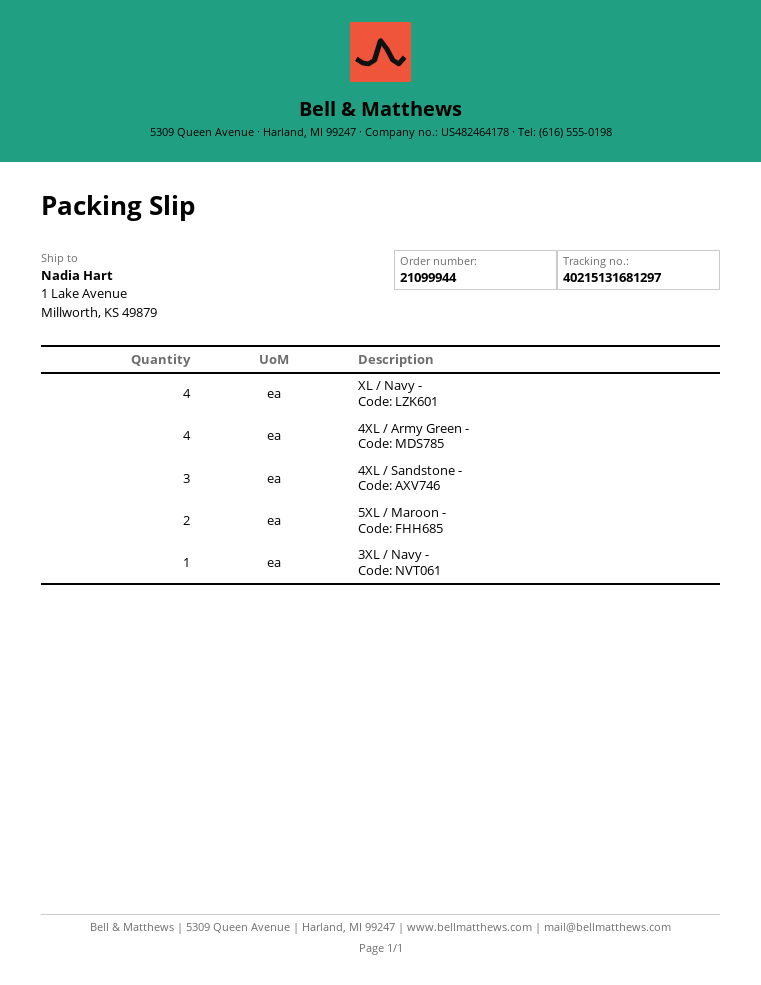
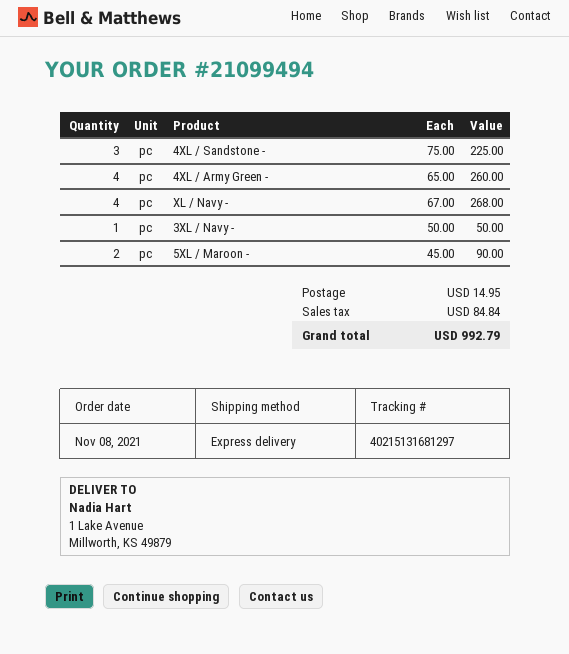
order number: 21099944 -> 21099494

